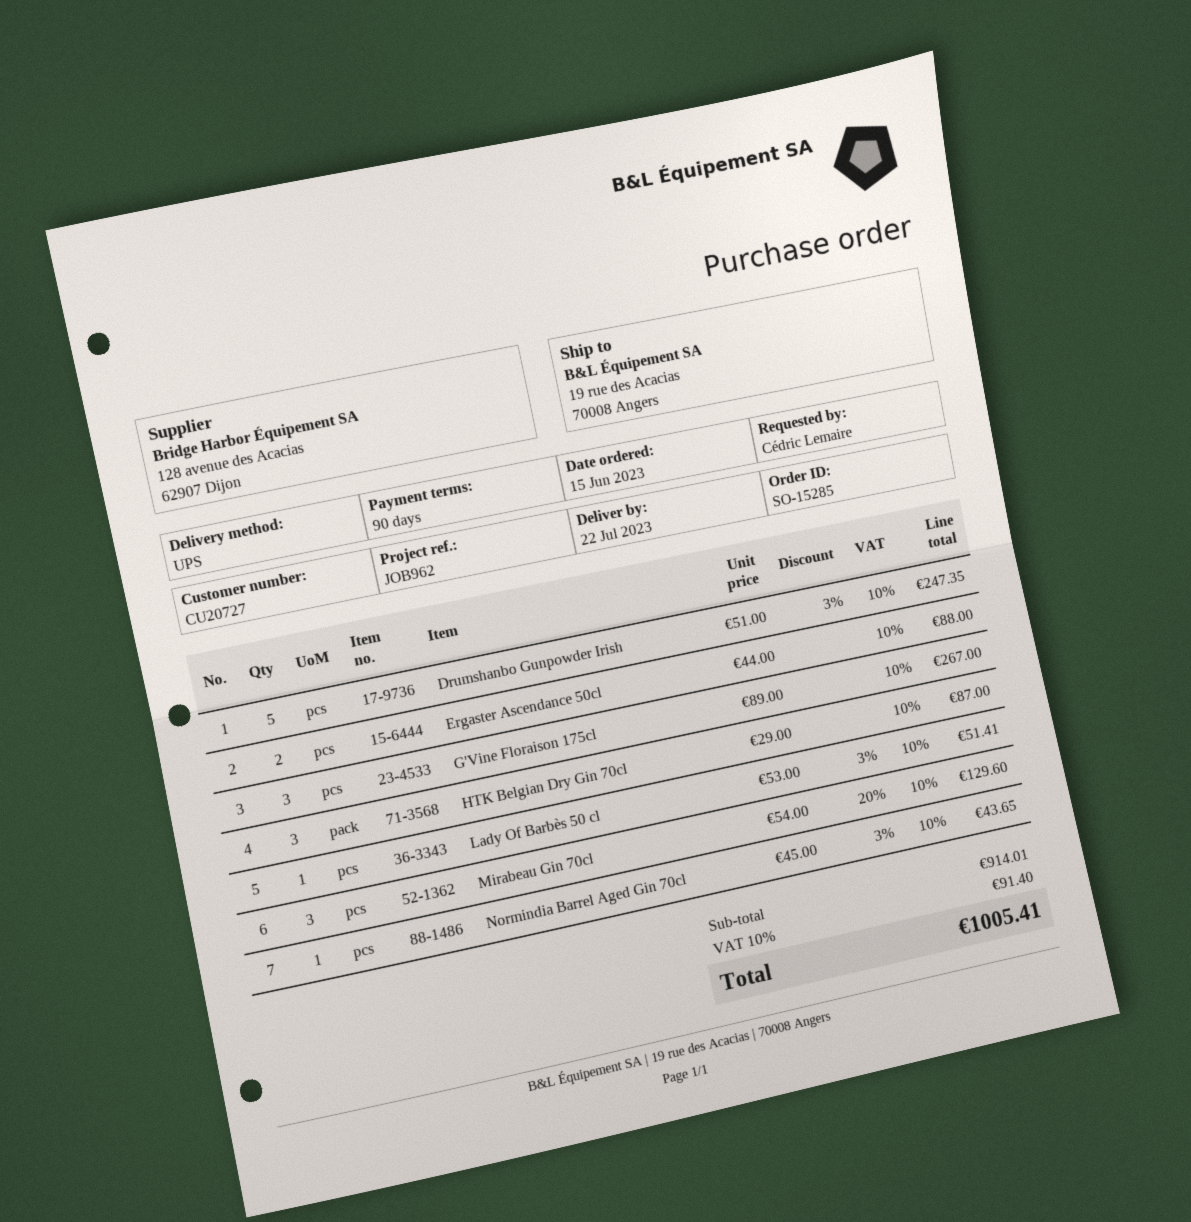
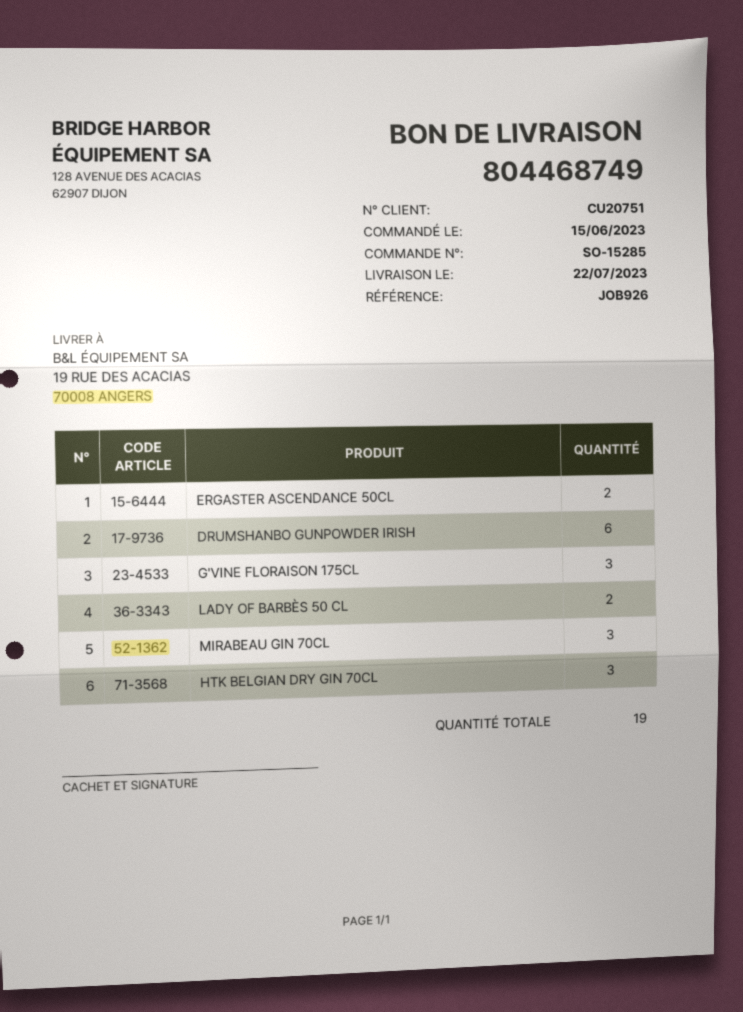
customer number: CU20727 -> CU20751
reference: JOB962 -> JOB926
Drumshanbo Gunpowder Irish: 5 -> 6
Lady Of Barbès 50 cl: 1 -> 2
Normindia Barrel Aged Gin 70cl: 1 -> none

